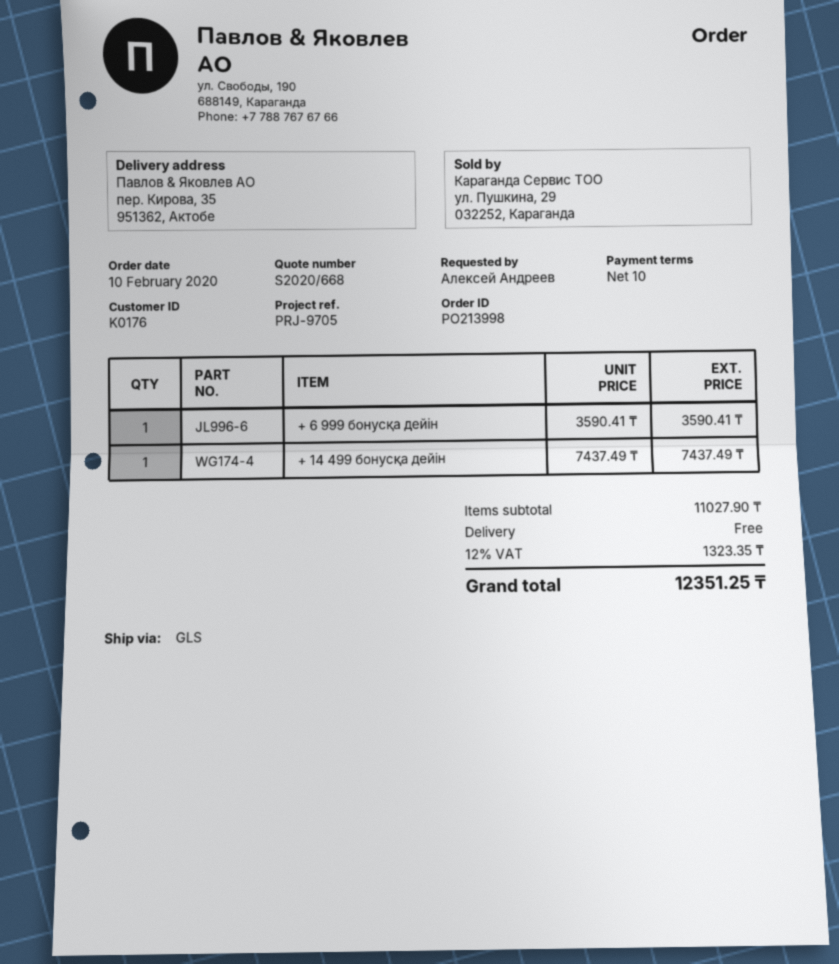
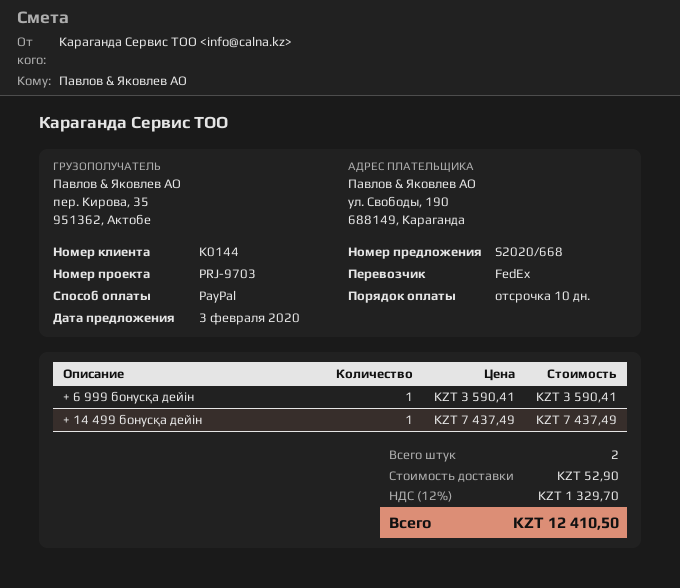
customer number: K0176 -> K0144
reference: PRJ-9705 -> PRJ-9703
shipping method: GLS -> FedEx
shipping: 0.00 -> 52.90
tax: 12% = 1323.35 -> 12% = 1329.70
total: 12351.25 -> 12410.50

